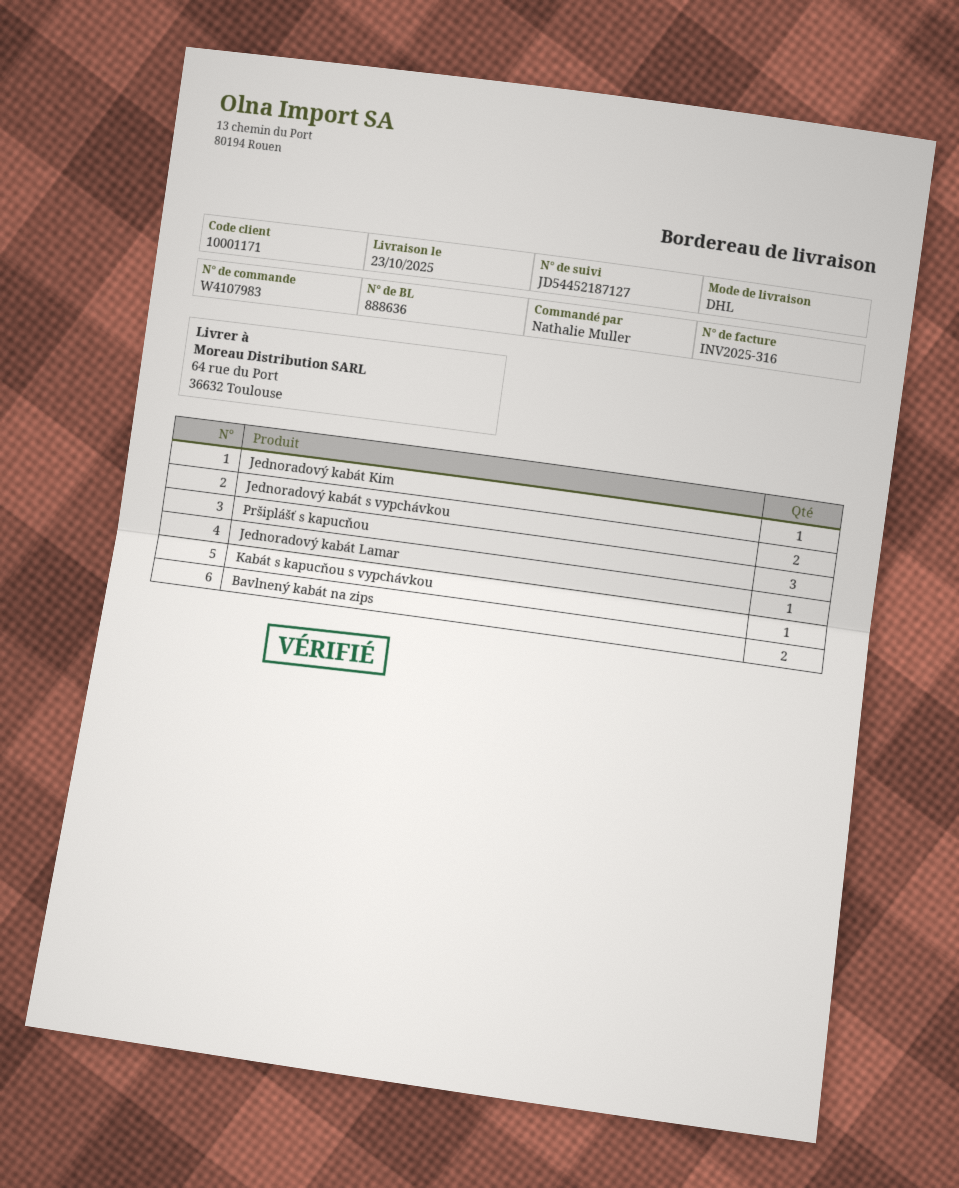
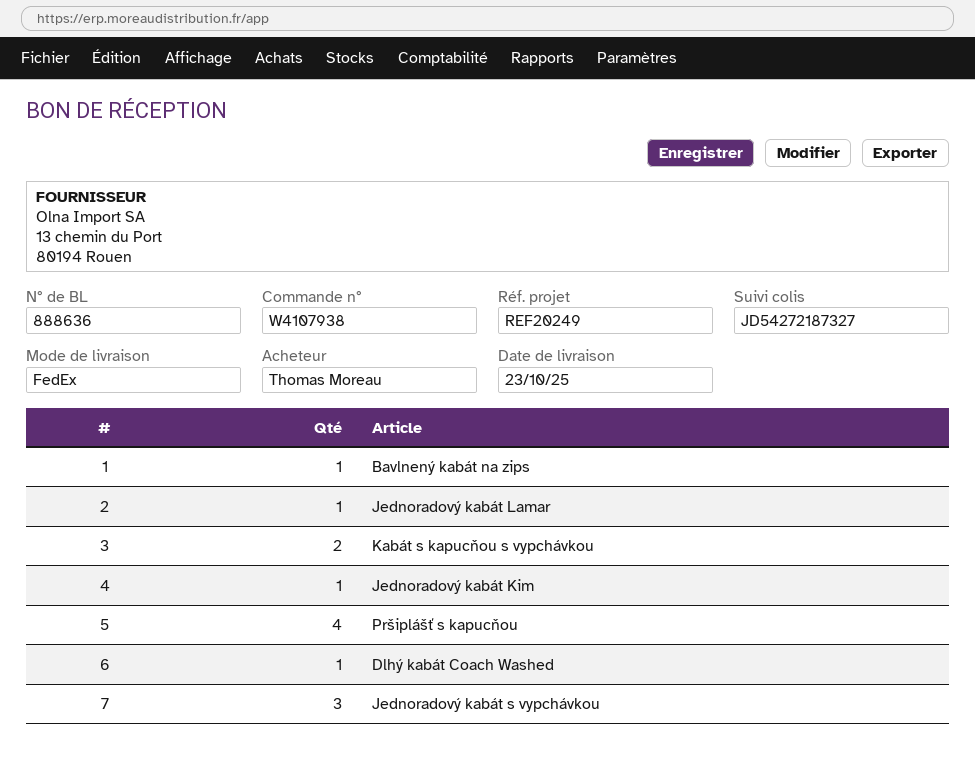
order number: W4107983 -> W4107938
ordered by: Nathalie Muller -> Thomas Moreau
shipping method: DHL -> FedEx
tracking number: JD54452187127 -> JD54272187327
Jednoradový kabát s vypchávkou: 2 -> 3
Pršiplášť s kapucňou: 3 -> 4
Kabát s kapucňou s vypchávkou: 1 -> 2
Bavlnený kabát na zips: 2 -> 1
Dlhý kabát Coach Washed: none -> 1

